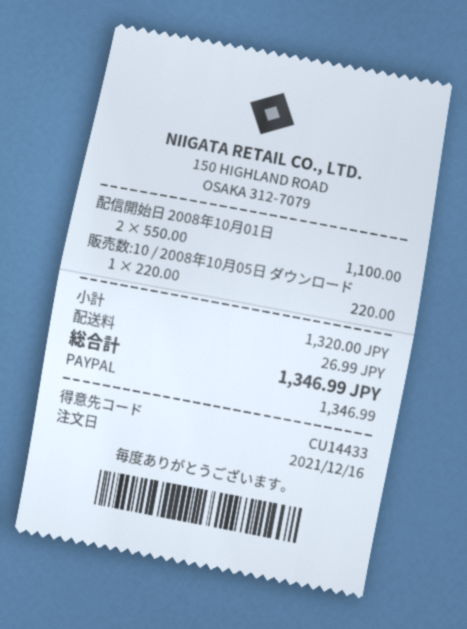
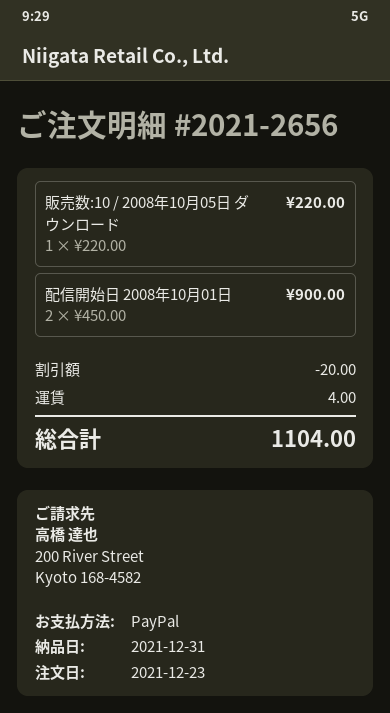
order date: 2021-12-16 -> 2021-12-23
配信開始日 2008年10月01日: 2 x 550.00 = 1100.00 -> 2 x 450.00 = 900.00
discount: none -> 20.00
shipping: 26.99 -> 4.00
total: 1346.99 -> 1104.00

